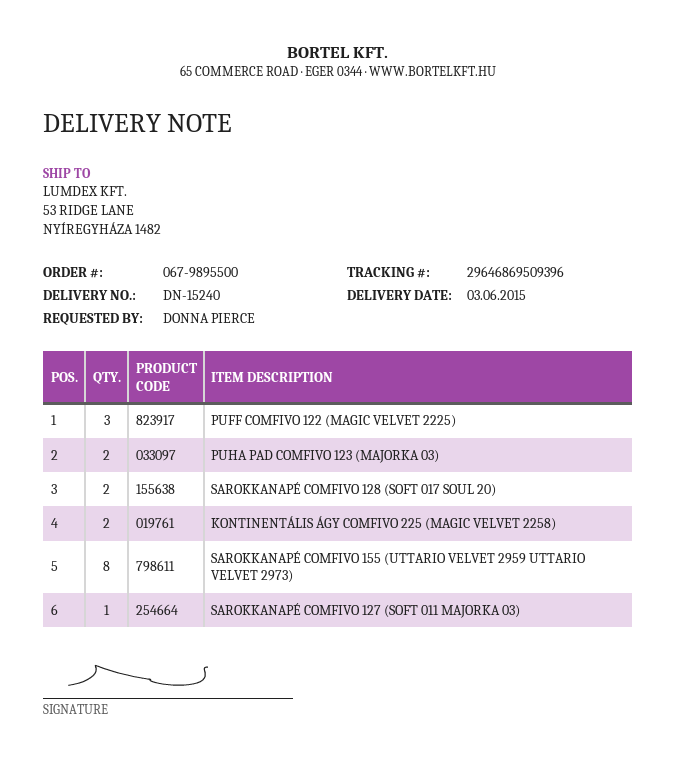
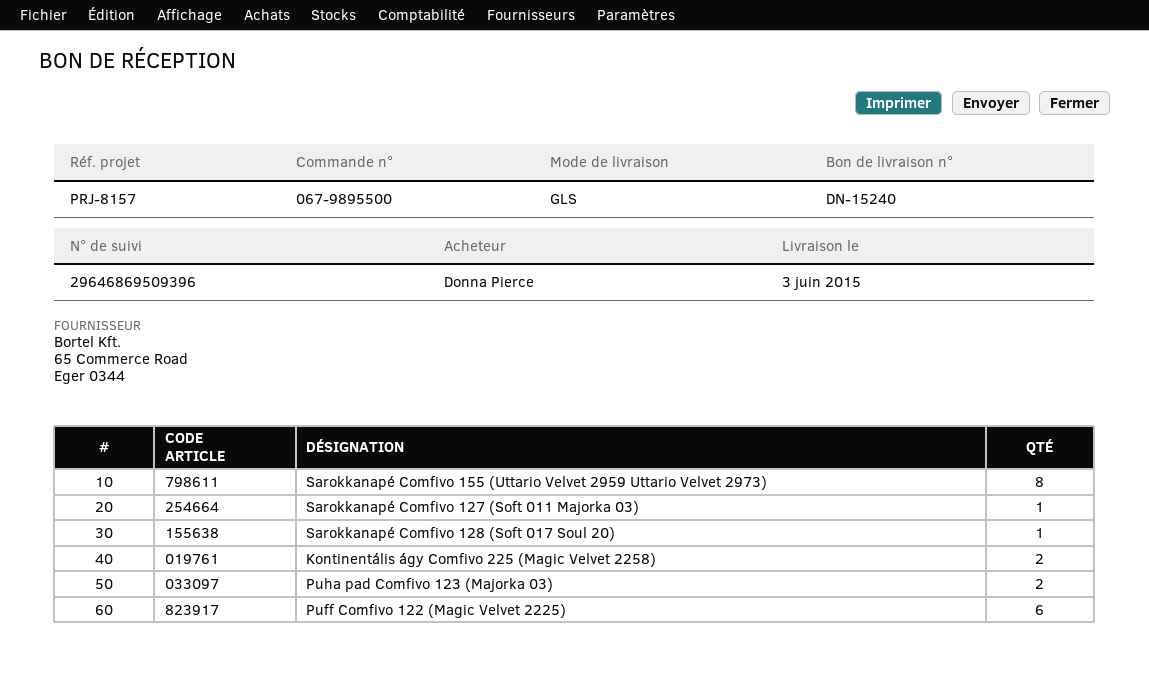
PUFF COMFIVO 122 (MAGIC VELVET 2225): 3 -> 6
SAROKKANAPÉ COMFIVO 128 (SOFT 017 SOUL 20): 2 -> 1

